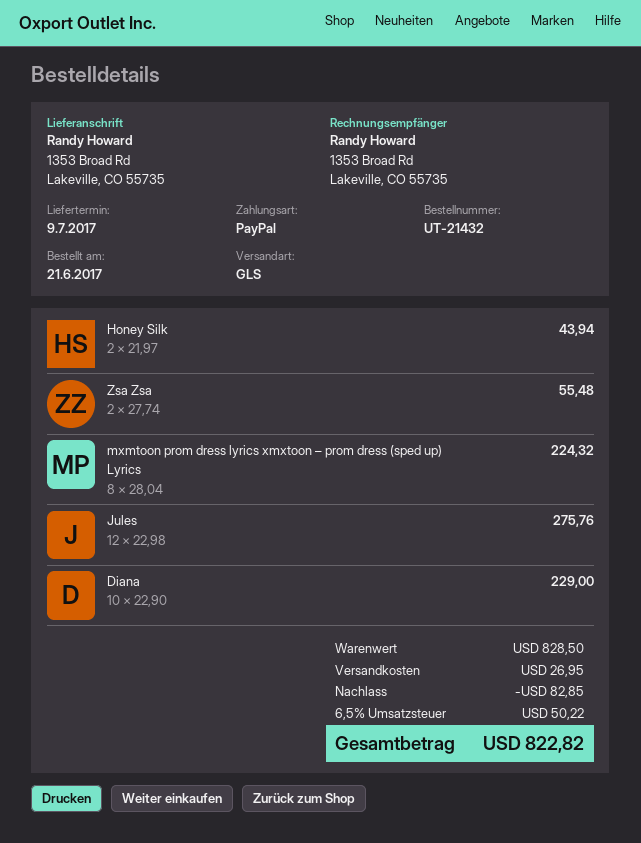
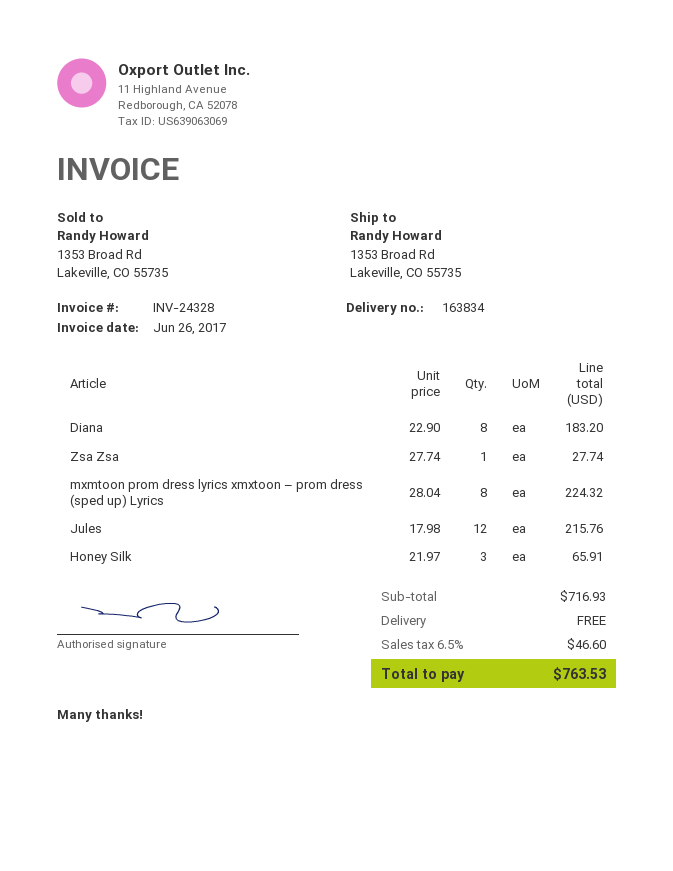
Honey Silk: 2 x 21.97 = 43.94 -> 3 x 21.97 = 65.91
Zsa Zsa: 2 x 27.74 = 55.48 -> 1 x 27.74 = 27.74
Jules: 12 x 22.98 = 275.76 -> 12 x 17.98 = 215.76
Diana: 10 x 22.90 = 229.00 -> 8 x 22.90 = 183.20
subtotal: 828.50 -> 716.93
discount: 82.85 -> none
shipping: 26.95 -> 0.00
tax: 6.5% = 50.22 -> 6.5% = 46.60
total: 822.82 -> 763.53

